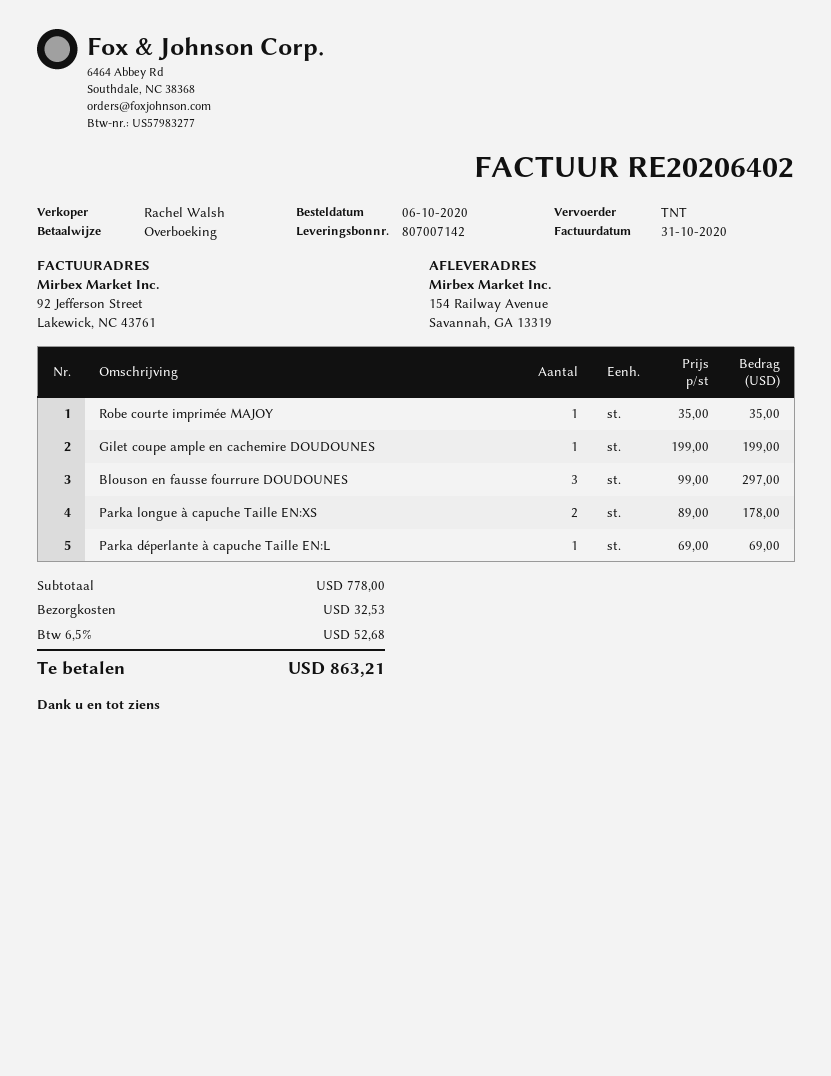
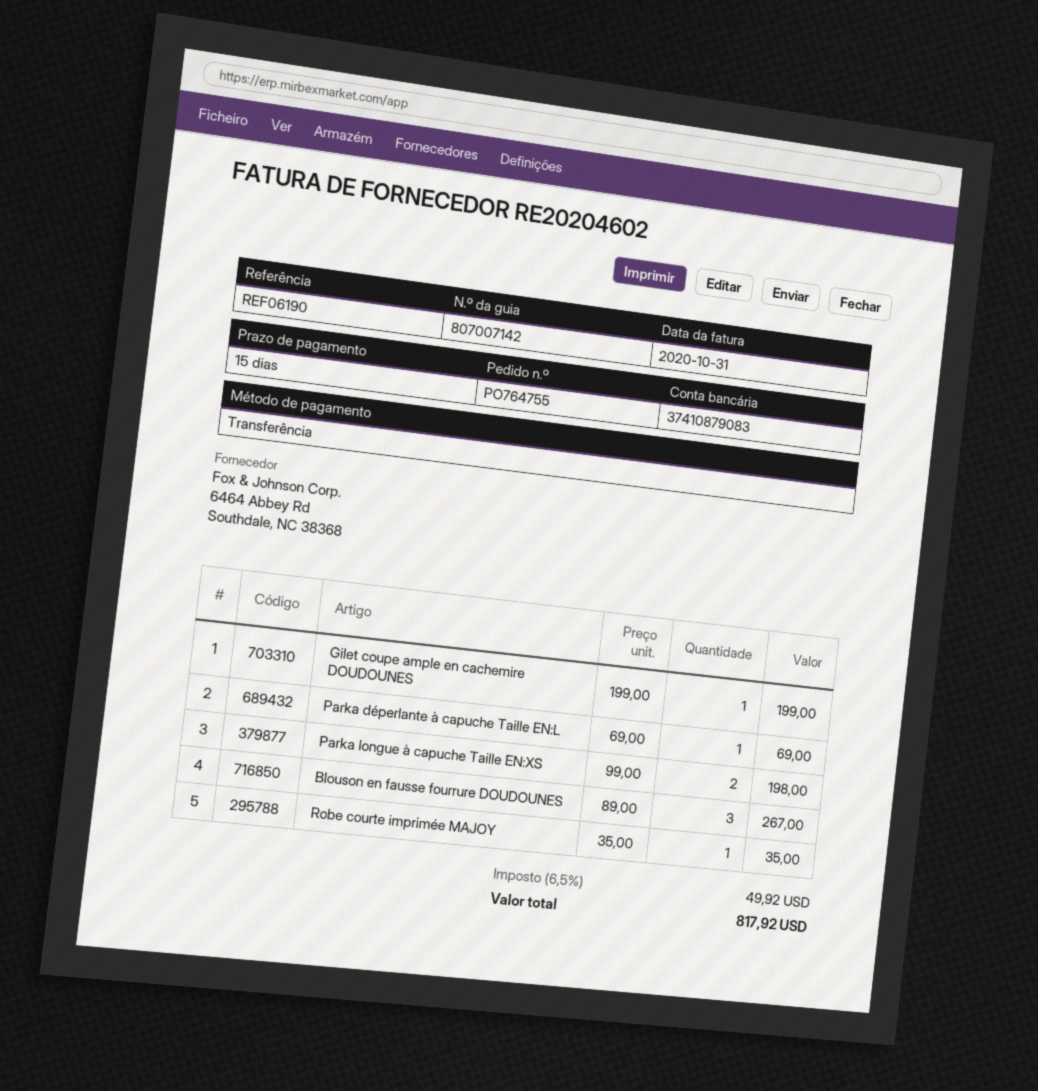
invoice number: RE20206402 -> RE20204602
Blouson en fausse fourrure DOUDOUNES: 3 x 99.00 = 297.00 -> 3 x 89.00 = 267.00
Parka longue à capuche Taille EN:XS: 2 x 89.00 = 178.00 -> 2 x 99.00 = 198.00
shipping: 32.53 -> none
tax: 6.5% = 52.68 -> 6.5% = 49.92
total: 863.21 -> 817.92

